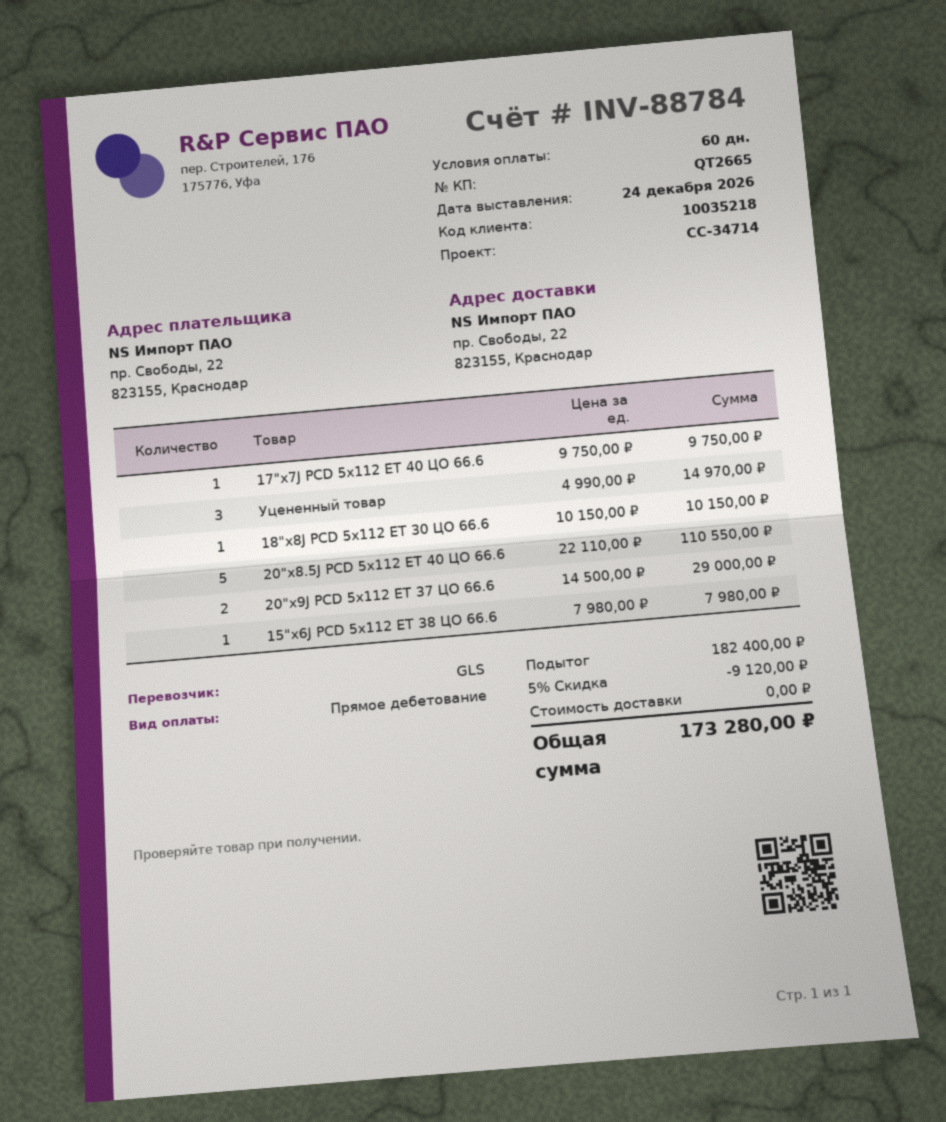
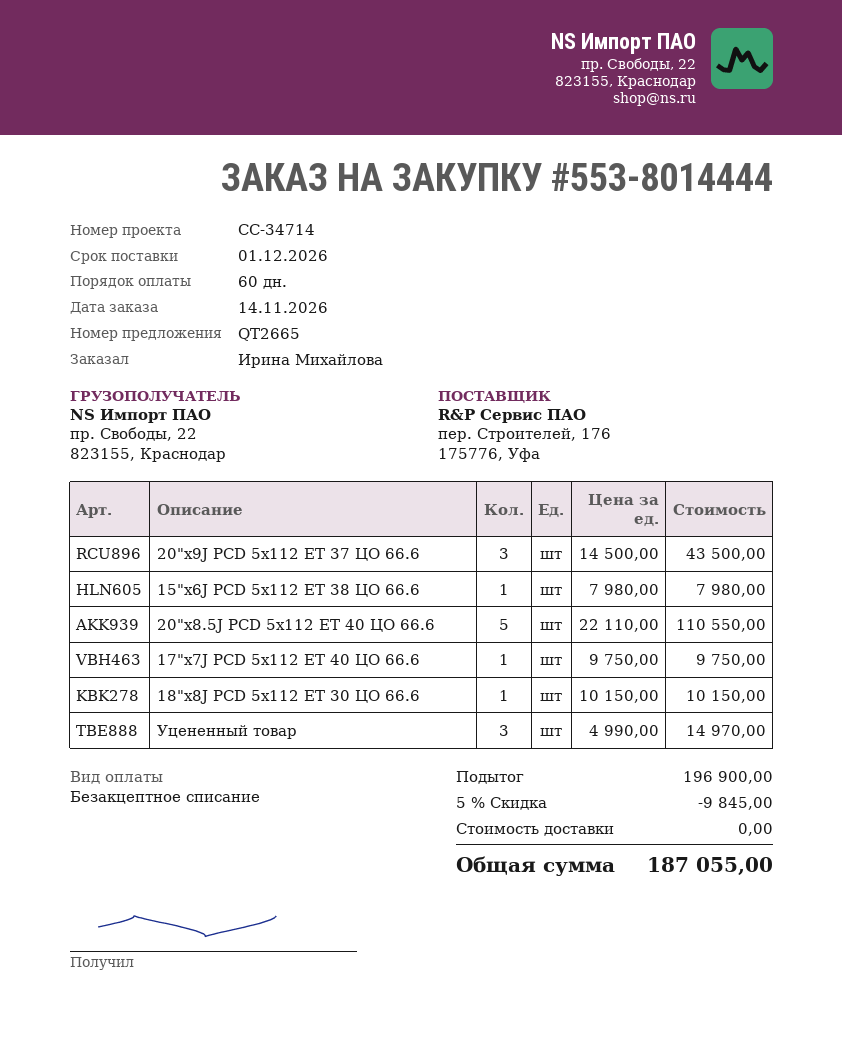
20"x9J PCD 5x112 ЕТ 37 ЦО 66.6: 2 x 14500.00 = 29000.00 -> 3 x 14500.00 = 43500.00
subtotal: 182400.00 -> 196900.00
discount: 5% = 9120.00 -> 5% = 9845.00
total: 173280.00 -> 187055.00

